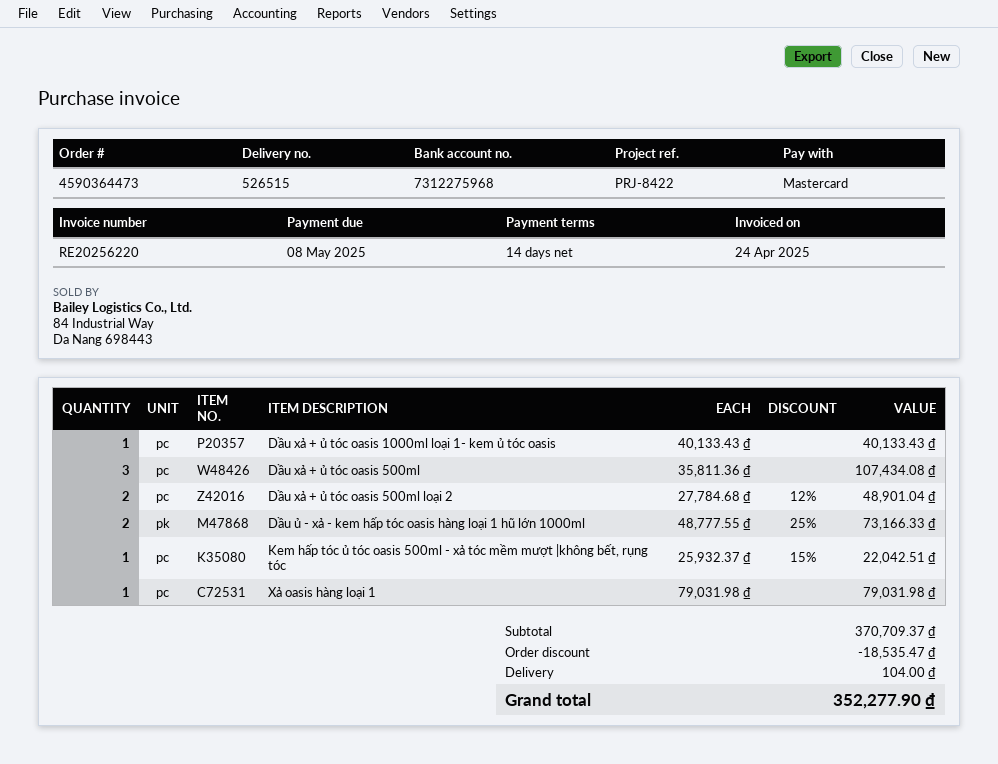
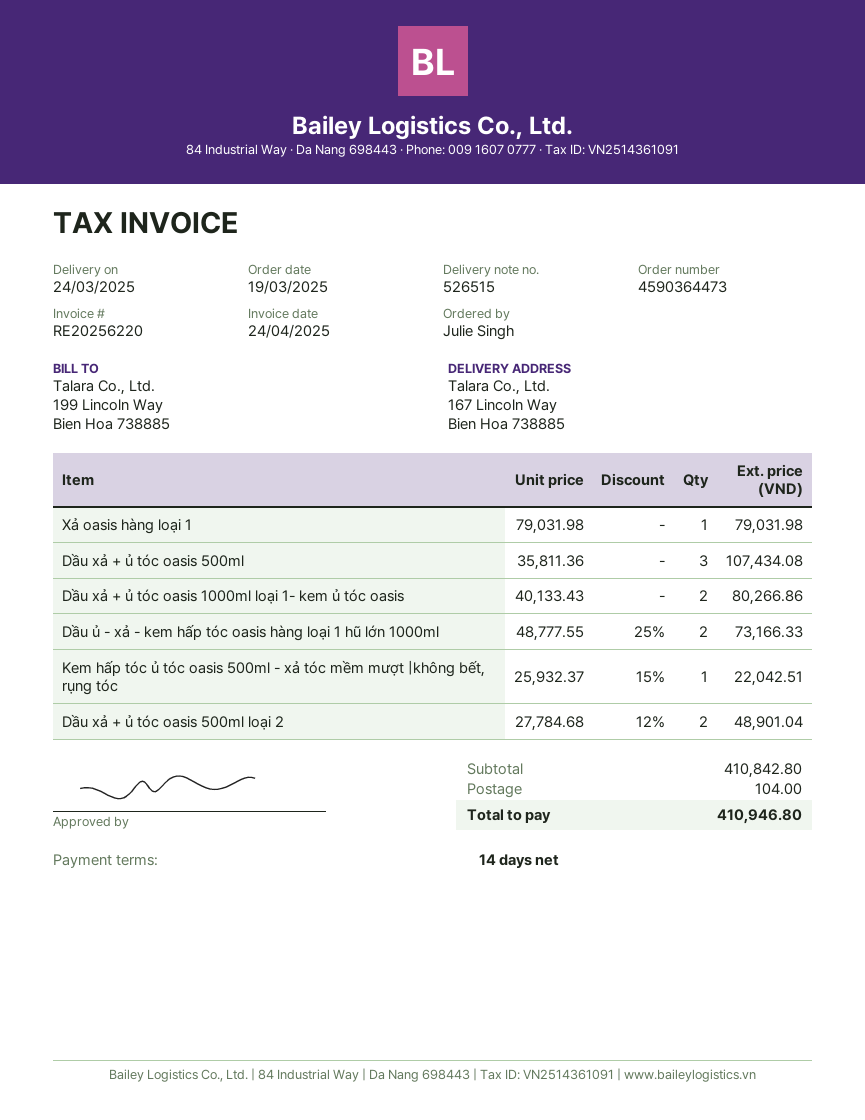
Dầu xả + ủ tóc oasis 1000ml loại 1- kem ủ tóc oasis: 1 x 40133.43 = 40133.43 -> 2 x 40133.43 = 80266.86
subtotal: 370709.37 -> 410842.80
discount: 18535.47 -> none
total: 352277.90 -> 410946.80

